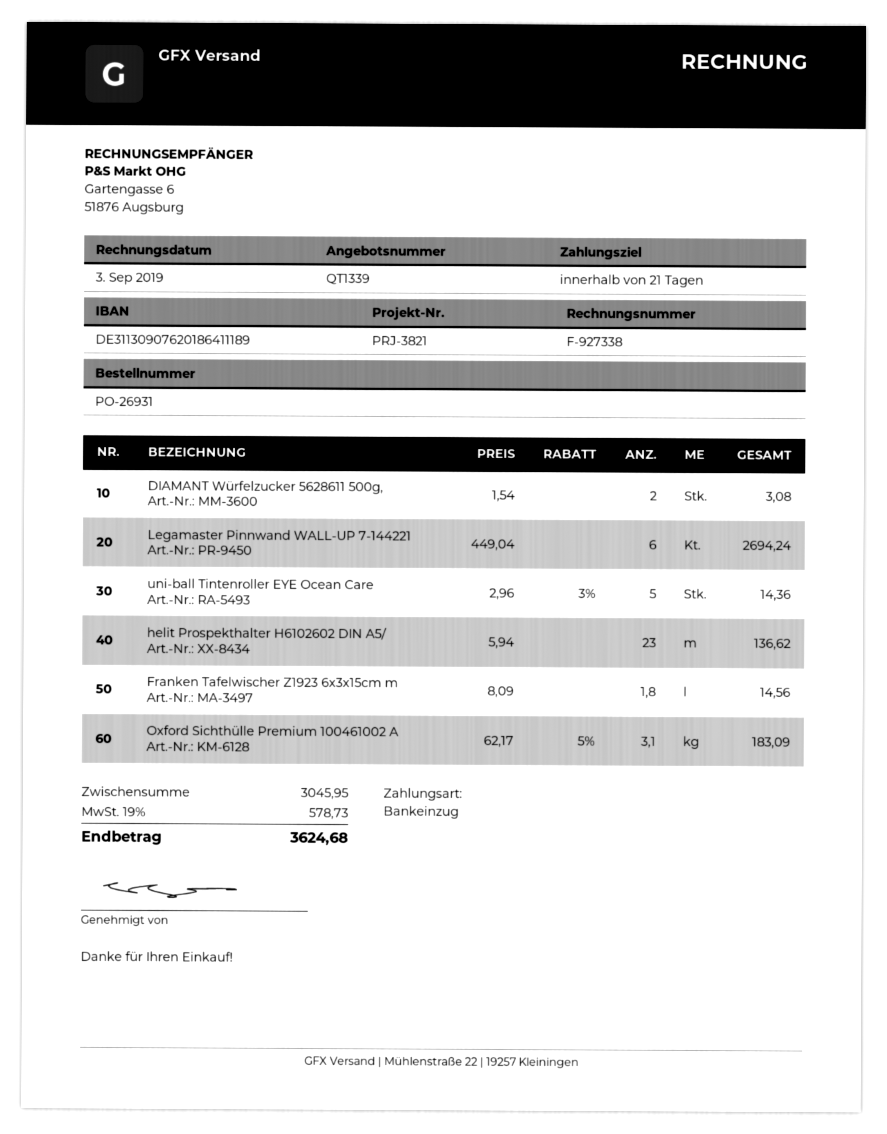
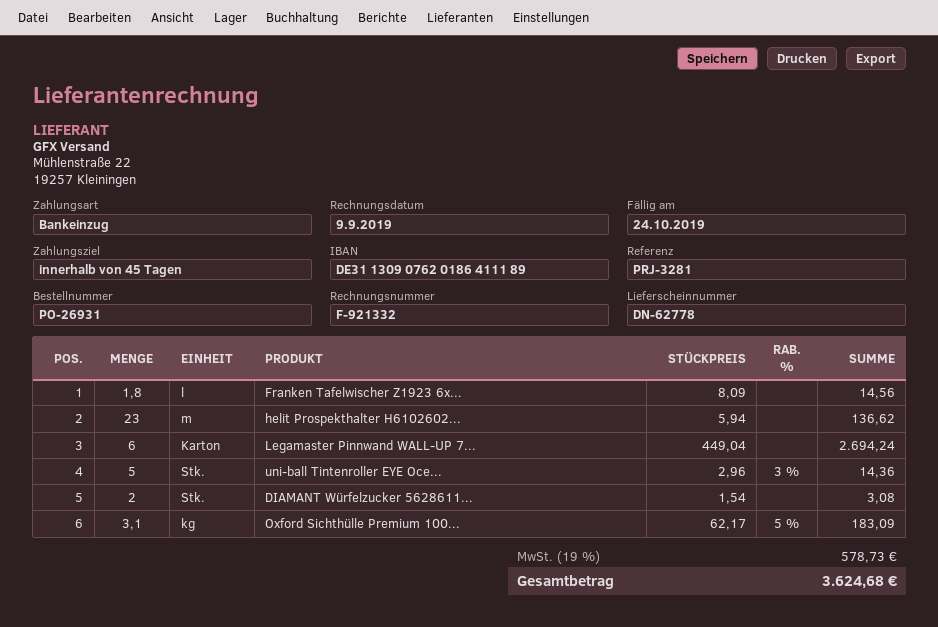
invoice number: F-927338 -> F-921332
invoice date: 2019-09-03 -> 2019-09-09
payment terms: 21 days -> 45 days
reference: PRJ-3821 -> PRJ-3281

